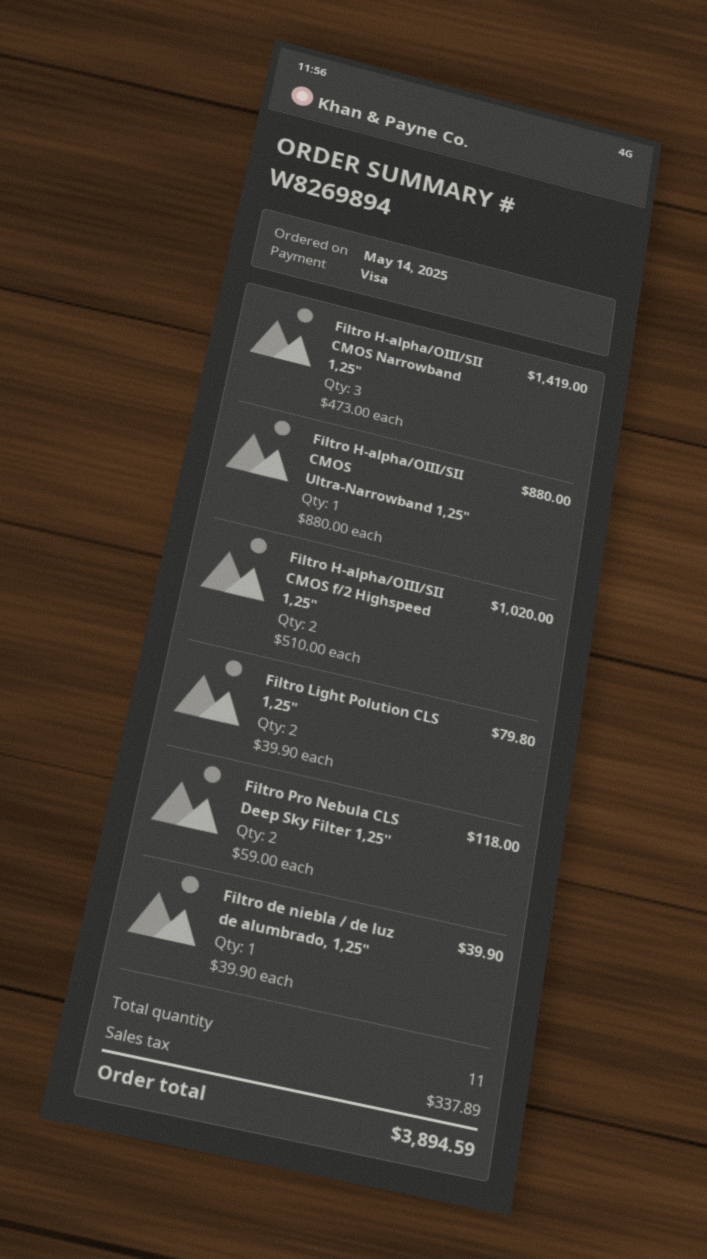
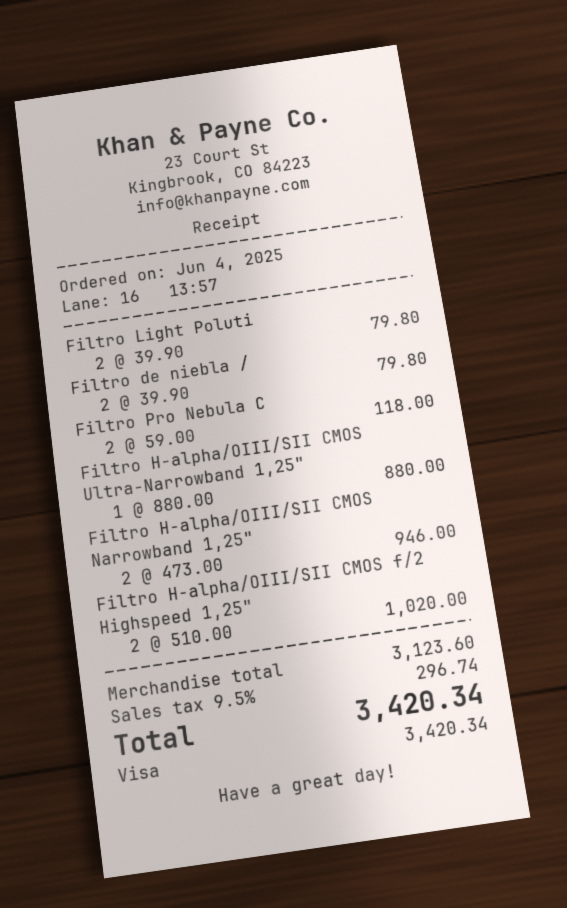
order date: 2025-05-14 -> 2025-06-04
Filtro H-alpha/OIII/SII CMOS Narrowband 1,25": 3 x 473.00 = 1419.00 -> 2 x 473.00 = 946.00
Filtro de niebla / de luz de alumbrado, 1,25": 1 x 39.90 = 39.90 -> 2 x 39.90 = 79.80
tax: 337.89 -> 296.74
total: 3894.59 -> 3420.34

